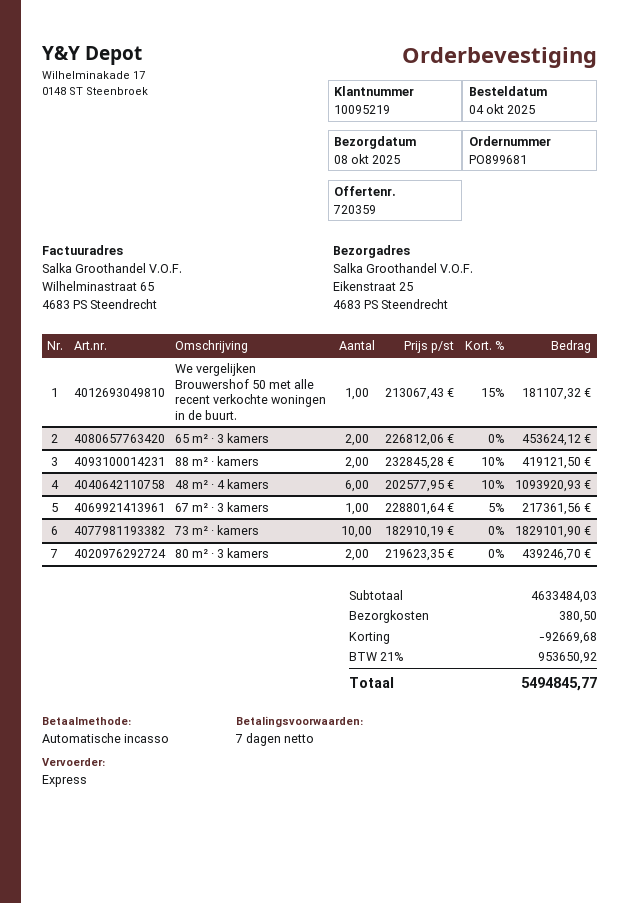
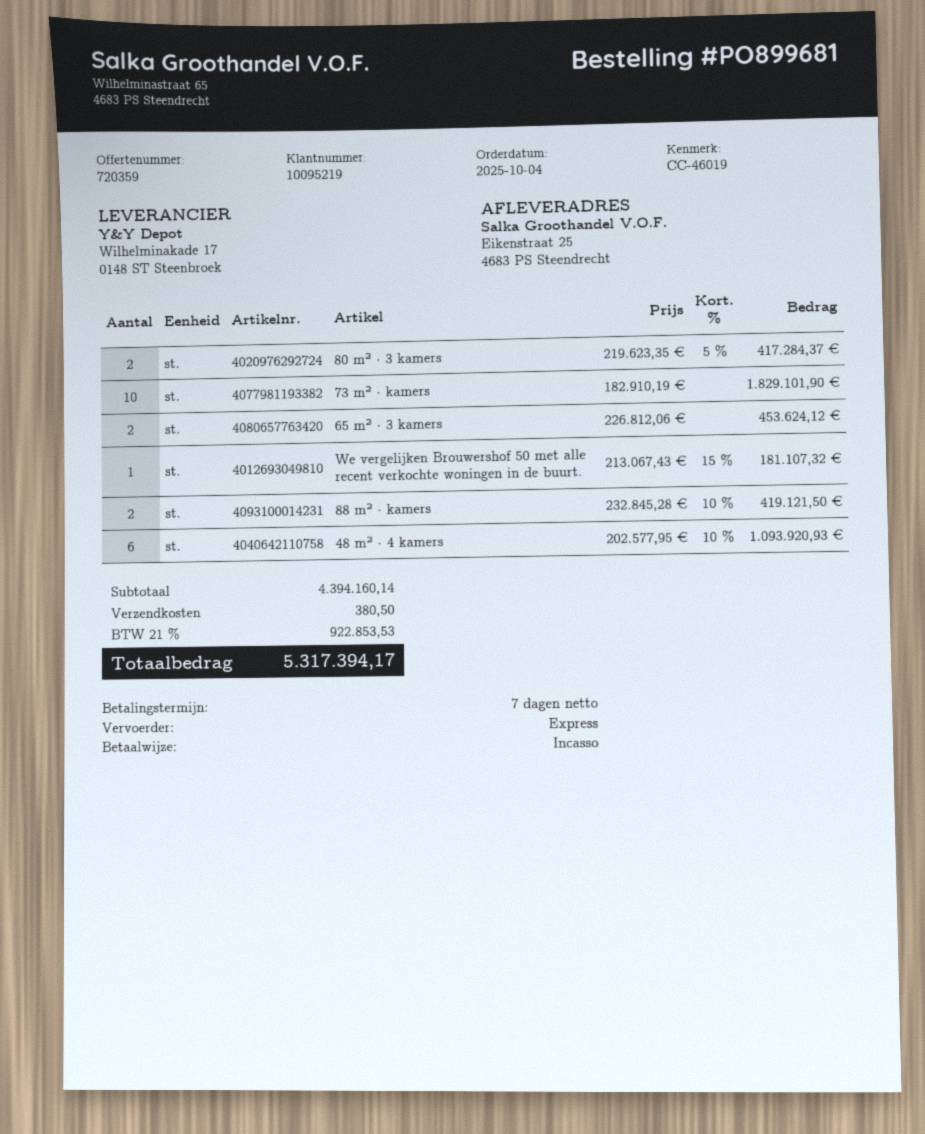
67 m² · 3 kamers: 1 x 228801.64 - 5% = 217361.56 -> none
80 m² · 3 kamers: 2 x 219623.35 = 439246.70 -> 2 x 219623.35 - 5% = 417284.37
subtotal: 4633484.03 -> 4394160.14
discount: 92669.68 -> none
tax: 21% = 953650.92 -> 21% = 922853.53
total: 5494845.77 -> 5317394.17

